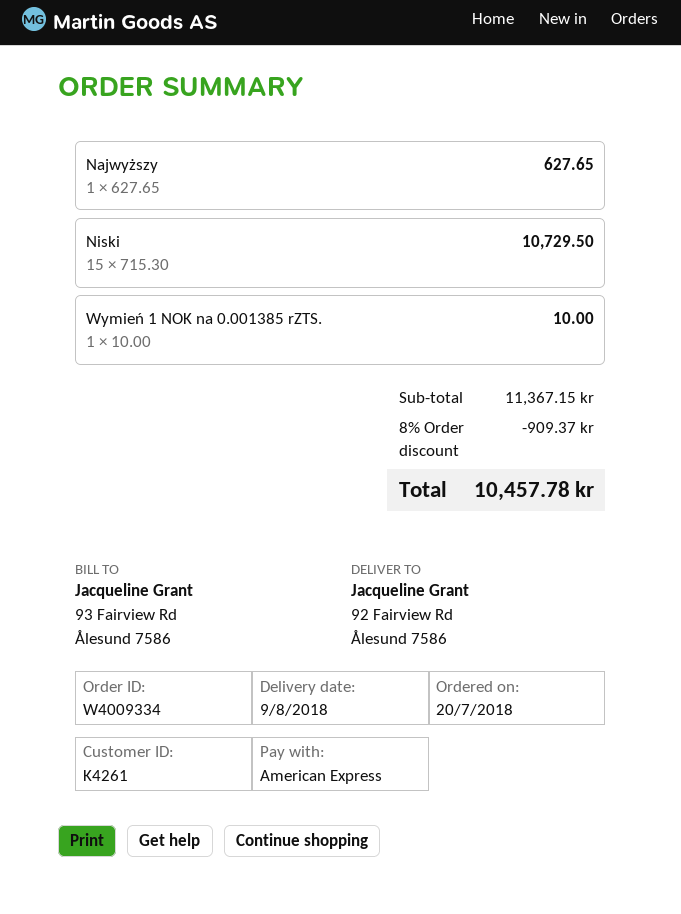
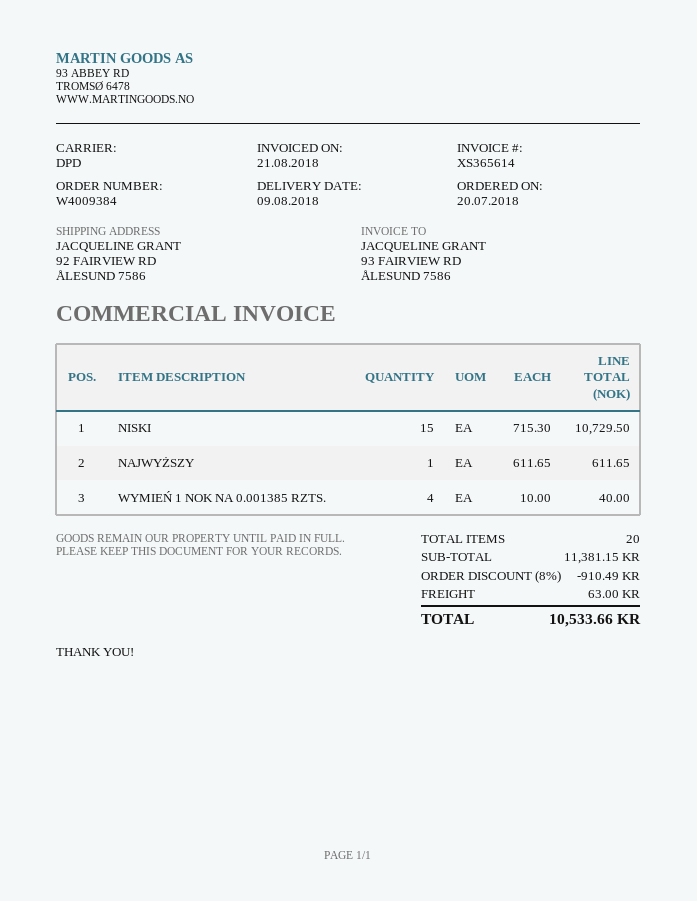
order number: W4009334 -> W4009384
Najwyższy: 1 x 627.65 = 627.65 -> 1 x 611.65 = 611.65
Wymień 1 NOK na 0.001385 rZTS.: 1 x 10.00 = 10.00 -> 4 x 10.00 = 40.00
subtotal: 11367.15 -> 11381.15
discount: 8% = 909.37 -> 8% = 910.49
shipping: none -> 63.00
total: 10457.78 -> 10533.66

